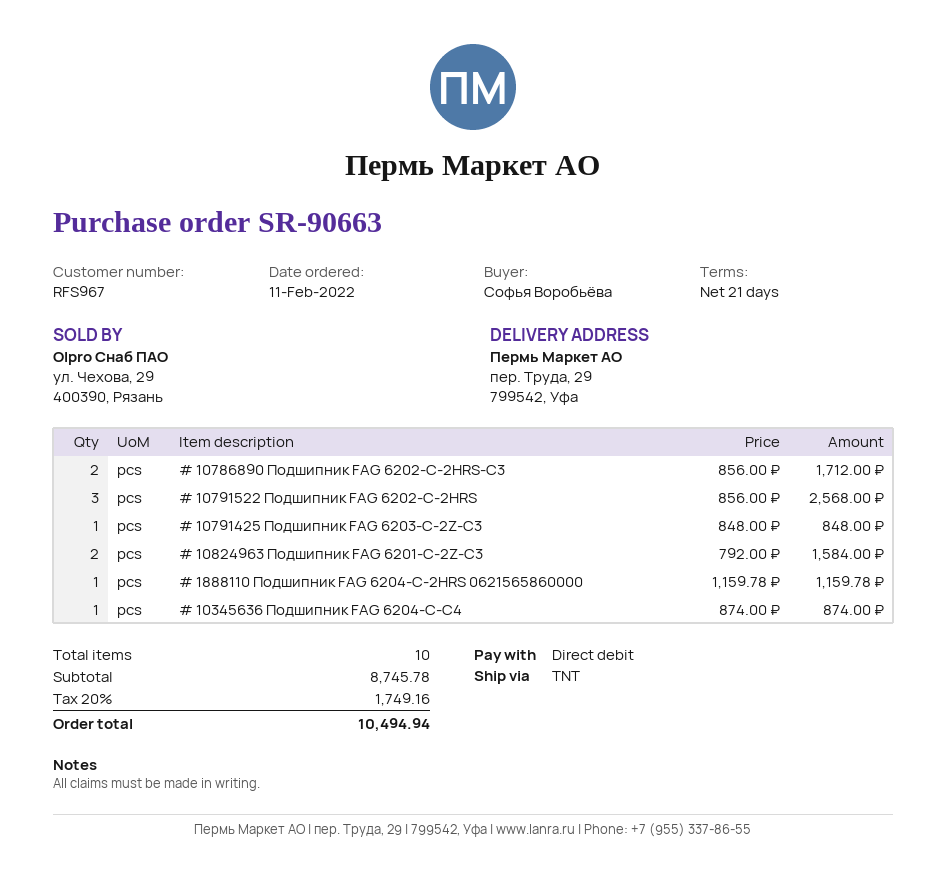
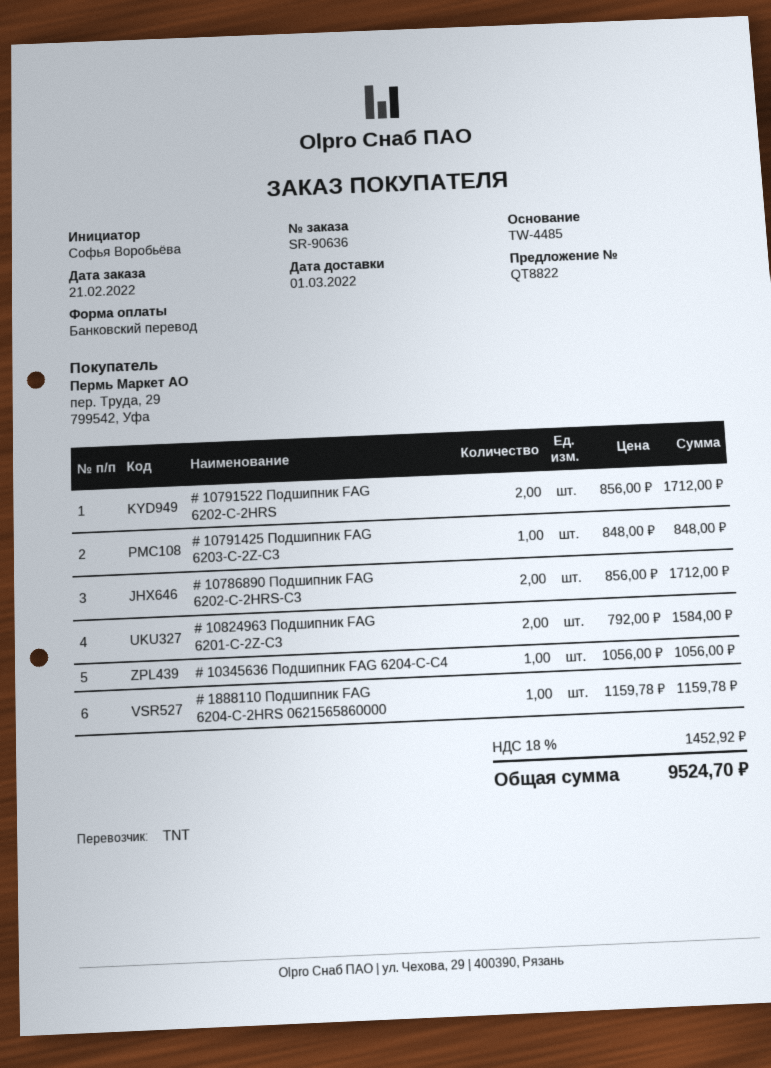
order number: SR-90663 -> SR-90636
order date: 2022-02-11 -> 2022-02-21
payment method: direct debit -> bank transfer
# 10791522 Подшипник FAG 6202-C-2HRS: 3 x 856.00 = 2568.00 -> 2 x 856.00 = 1712.00
# 10345636 Подшипник FAG 6204-C-C4: 1 x 874.00 = 874.00 -> 1 x 1056.00 = 1056.00
tax: 20% = 1749.16 -> 18% = 1452.92
total: 10494.94 -> 9524.70

